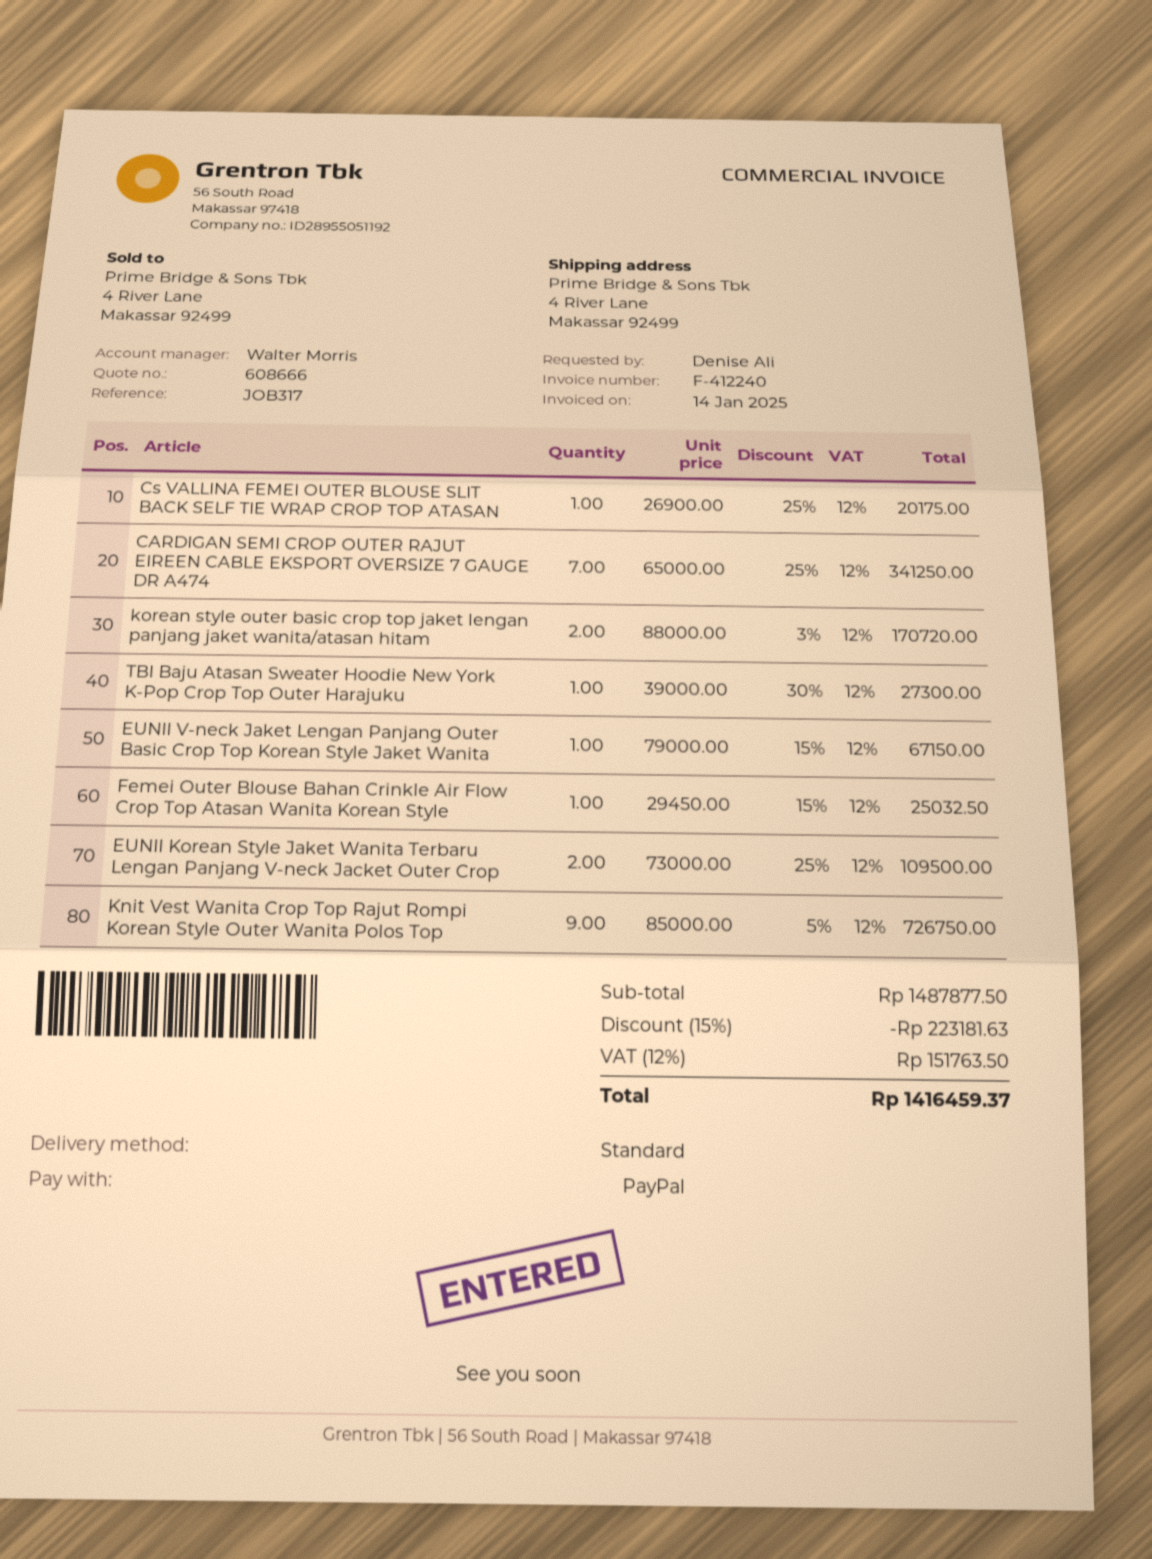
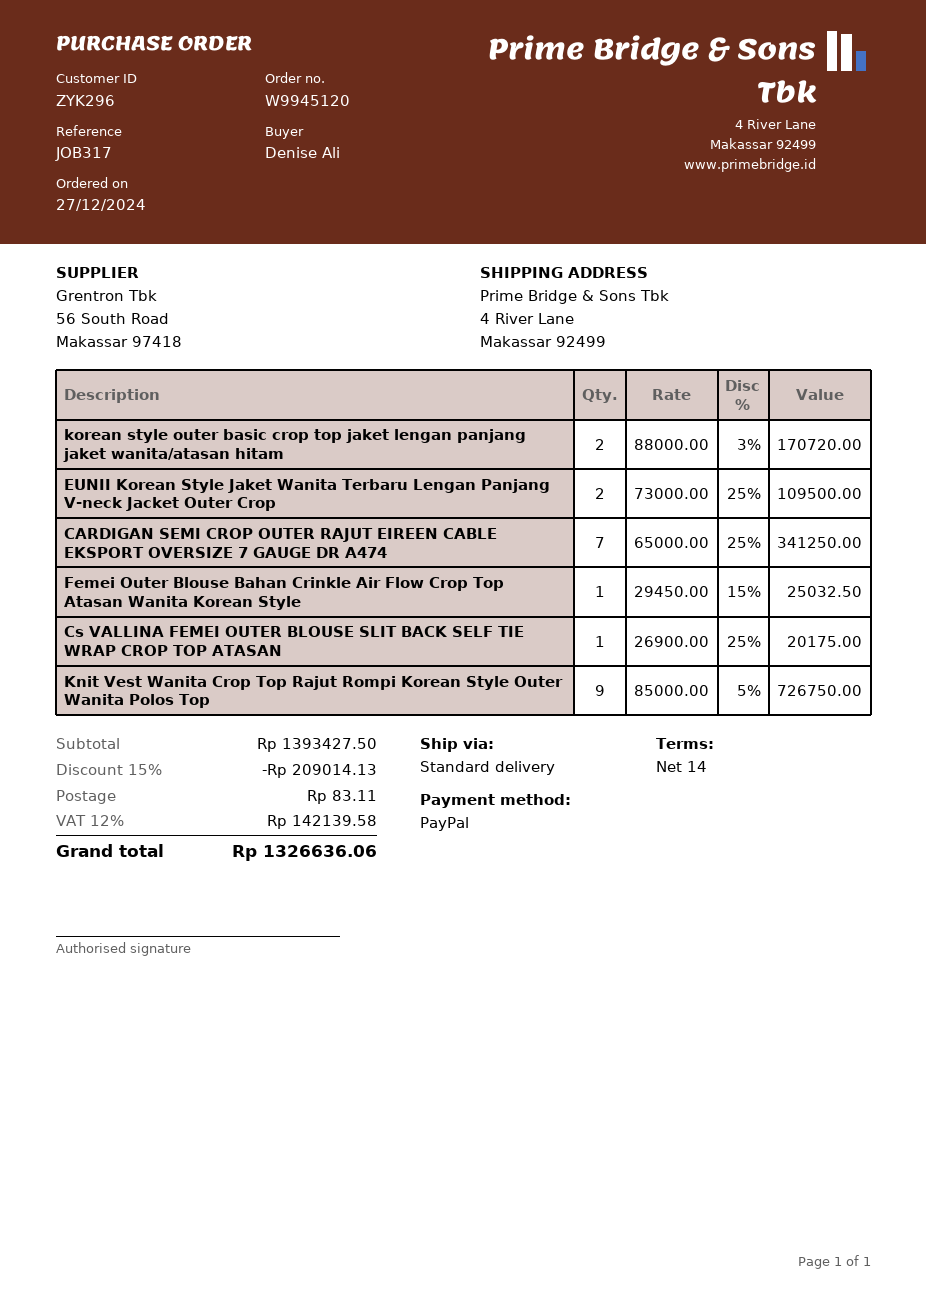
TBI Baju Atasan Sweater Hoodie New York K-Pop Crop Top Outer Harajuku: 1 x 39000.00 - 30% = 27300.00 -> none
EUNII V-neck Jaket Lengan Panjang Outer Basic Crop Top Korean Style Jaket Wanita: 1 x 79000.00 - 15% = 67150.00 -> none
subtotal: 1487877.50 -> 1393427.50
discount: 15% = 223181.63 -> 15% = 209014.13
shipping: none -> 83.11
tax: 12% = 151763.50 -> 12% = 142139.58
total: 1416459.37 -> 1326636.06

